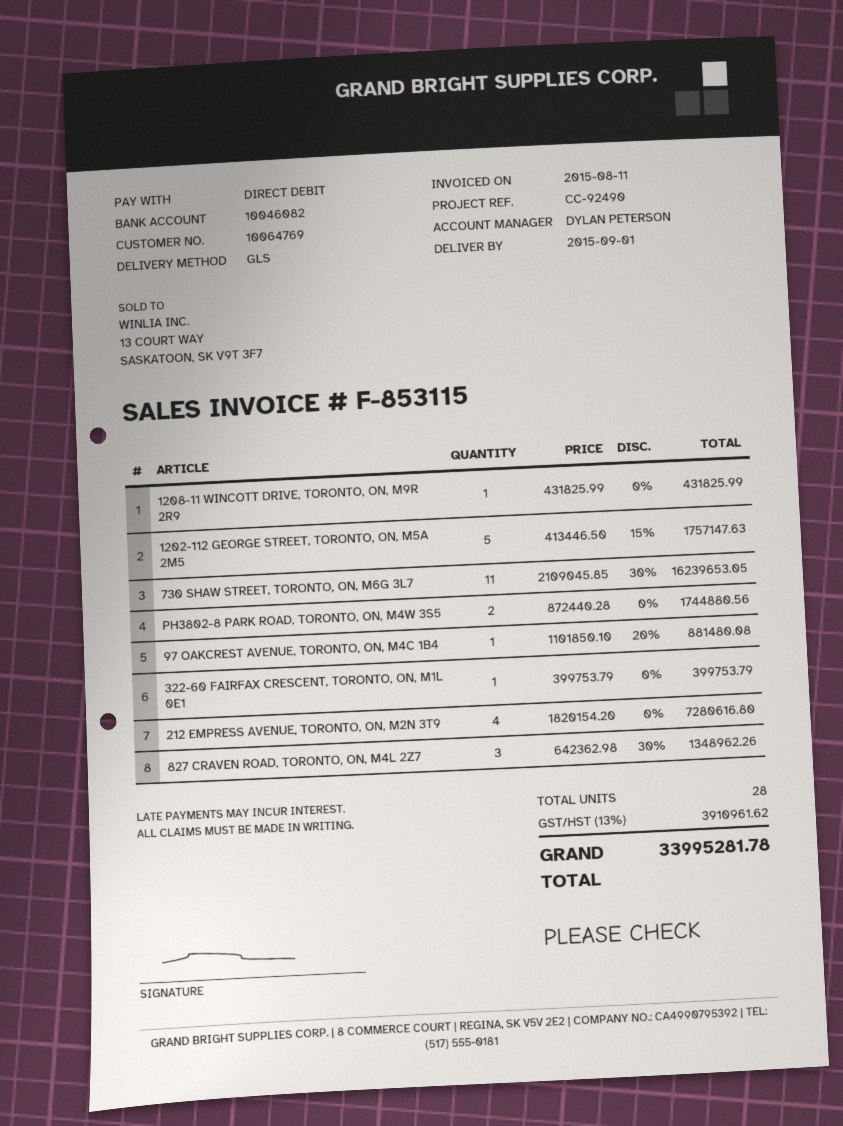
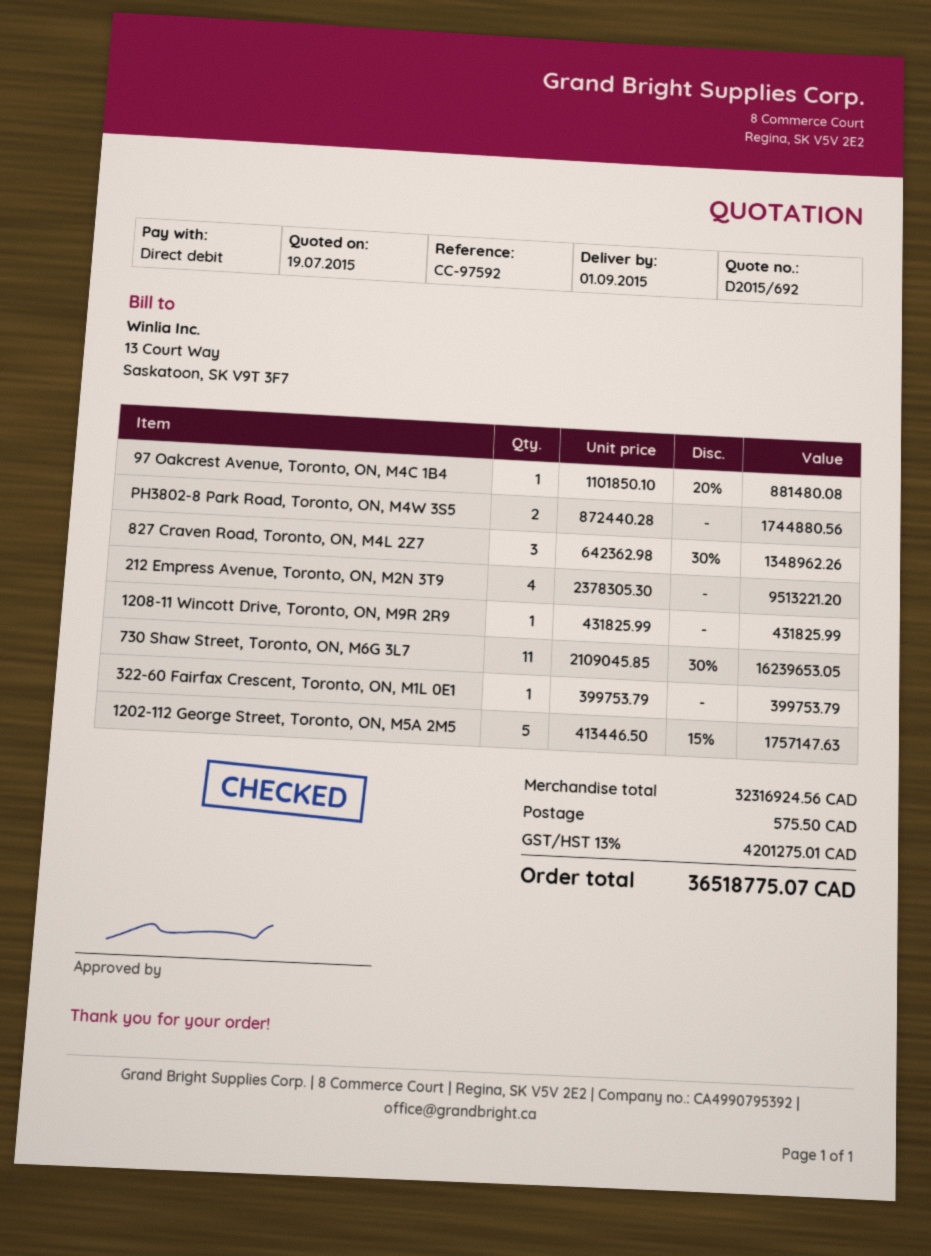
reference: CC-92490 -> CC-97592
212 EMPRESS AVENUE, TORONTO, ON, M2N 3T9: 4 x 1820154.20 = 7280616.80 -> 4 x 2378305.30 = 9513221.20
shipping: none -> 575.50
tax: 13% = 3910961.62 -> 13% = 4201275.01
total: 33995281.78 -> 36518775.07

